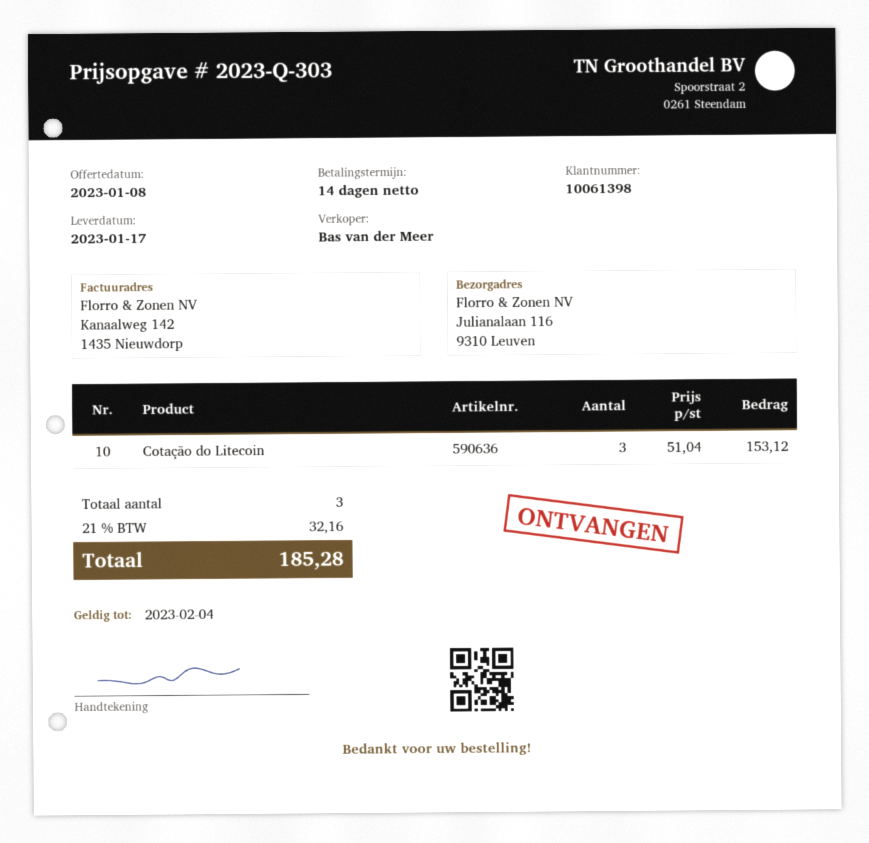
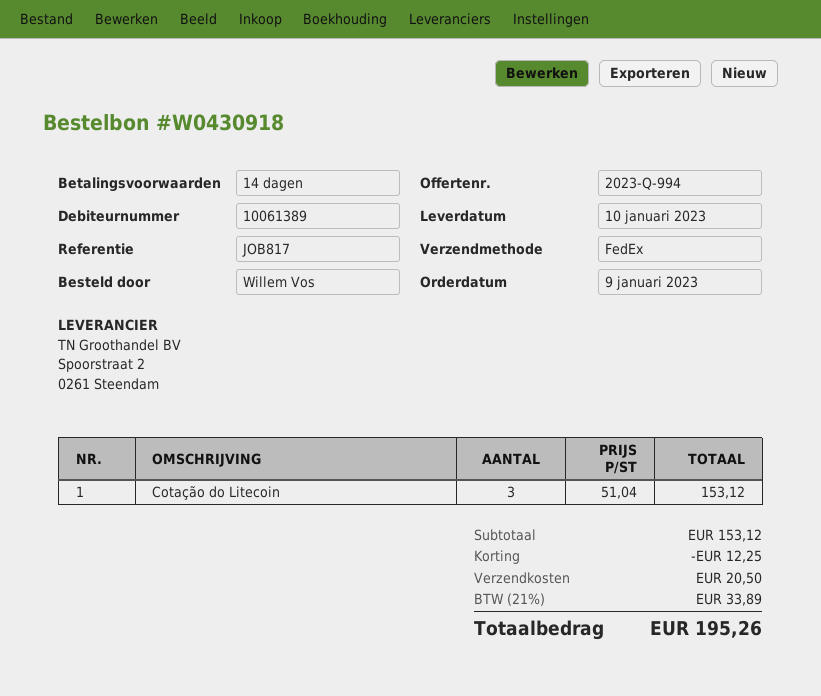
quote number: 2023-Q-303 -> 2023-Q-994
delivery date: 2023-01-17 -> 2023-01-10
customer number: 10061398 -> 10061389
discount: none -> 12.25
shipping: none -> 20.50
tax: 21% = 32.16 -> 21% = 33.89
total: 185.28 -> 195.26

